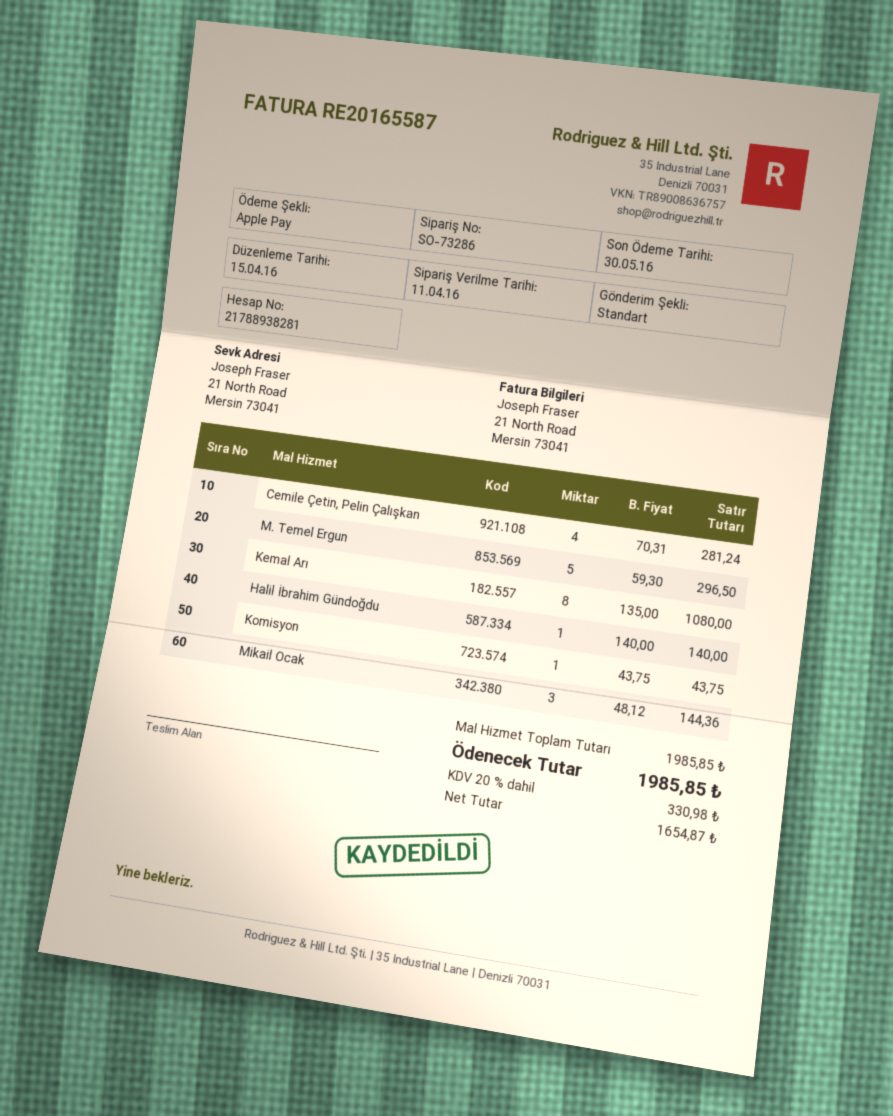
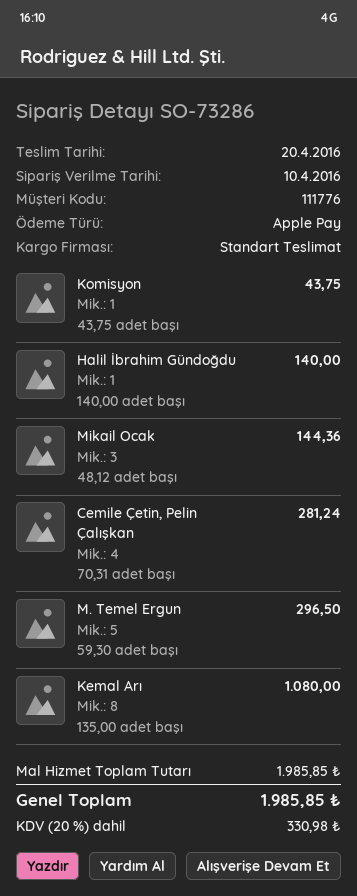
order date: 2016-04-11 -> 2016-04-10

